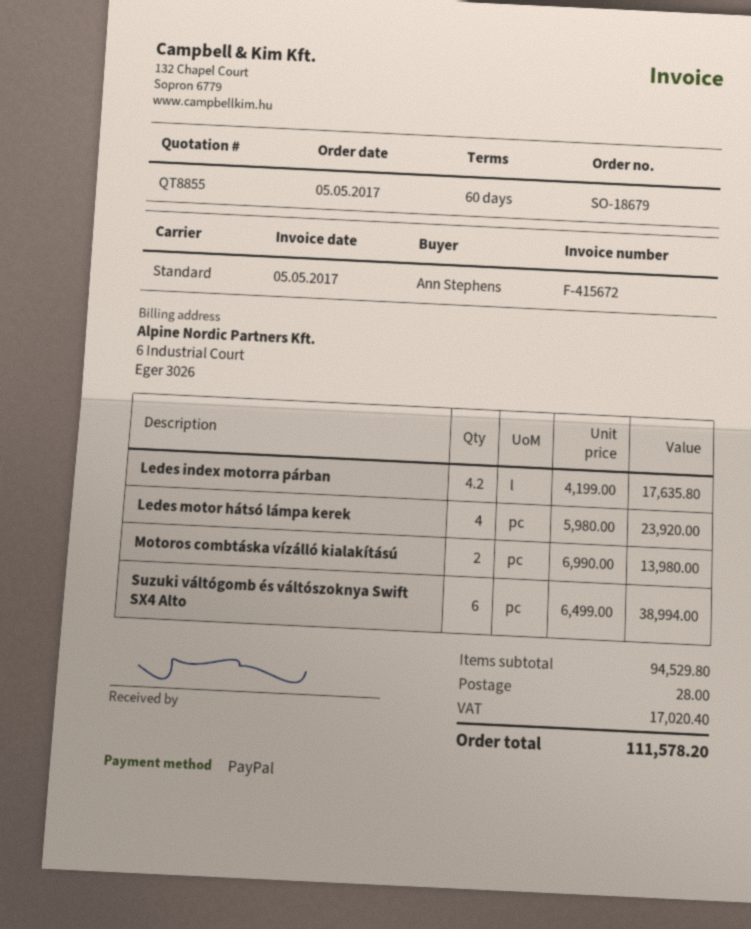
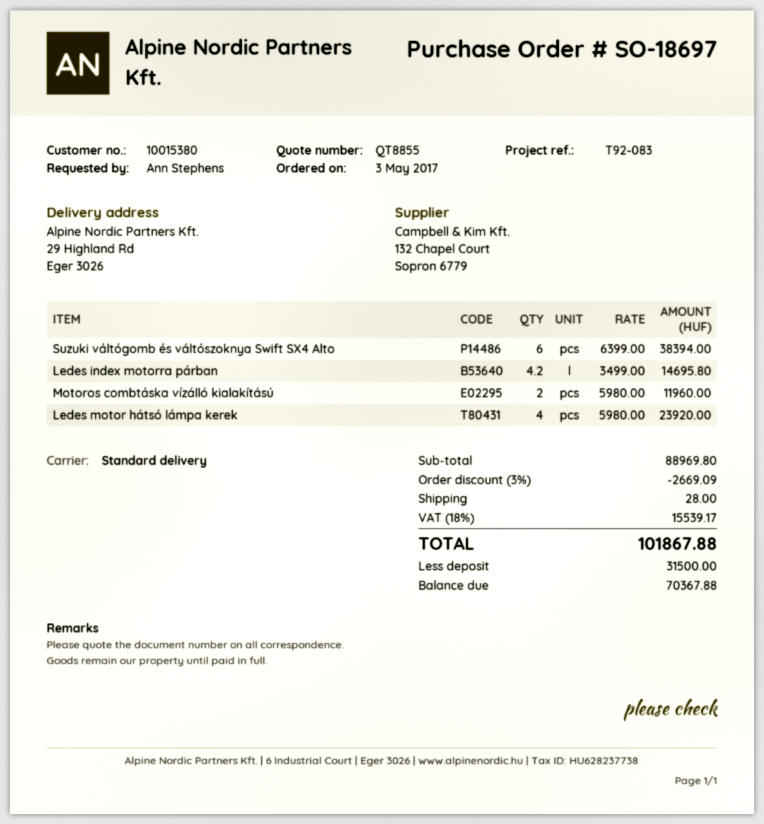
order number: SO-18679 -> SO-18697
order date: 2017-05-05 -> 2017-05-03
Ledes index motorra párban: 4.2 x 4199.00 = 17635.80 -> 4.2 x 3499.00 = 14695.80
Motoros combtáska vízálló kialakítású: 2 x 6990.00 = 13980.00 -> 2 x 5980.00 = 11960.00
Suzuki váltógomb és váltószoknya Swift SX4 Alto: 6 x 6499.00 = 38994.00 -> 6 x 6399.00 = 38394.00
subtotal: 94529.80 -> 88969.80
discount: none -> 3% = 2669.09
tax: 17020.40 -> 15539.17
total: 111578.20 -> 101867.88

